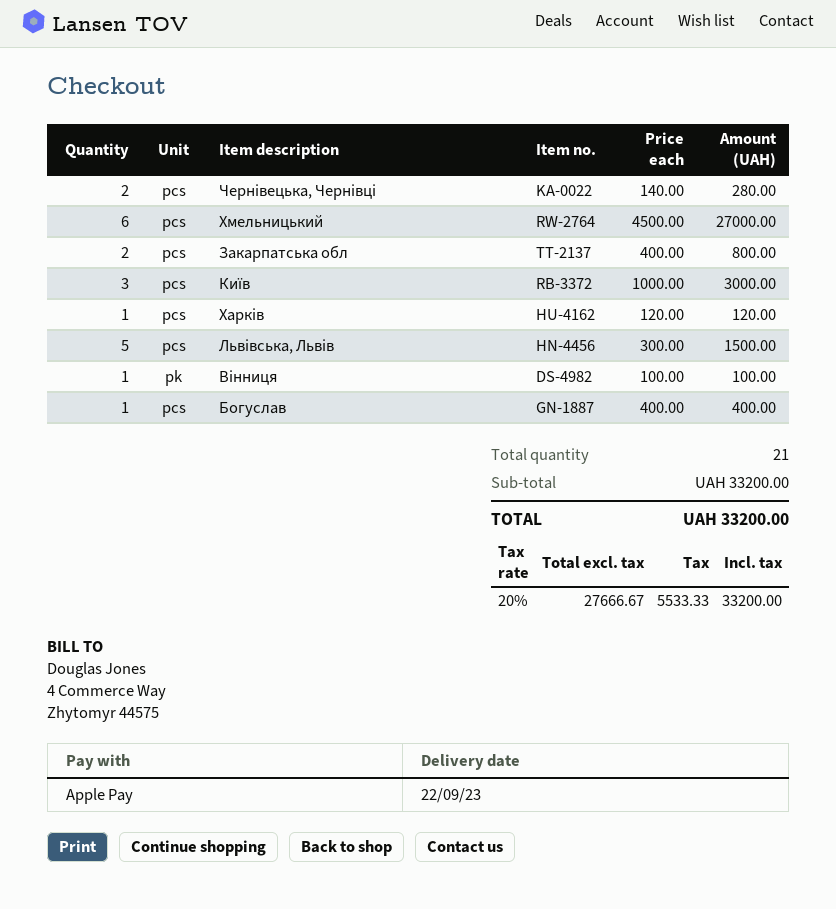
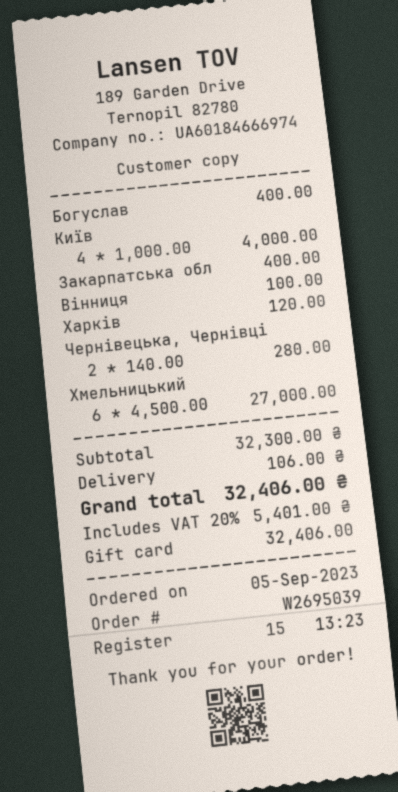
payment method: Apple Pay -> gift card
Закарпатська обл: 2 x 400.00 = 800.00 -> 1 x 400.00 = 400.00
Київ: 3 x 1000.00 = 3000.00 -> 4 x 1000.00 = 4000.00
Львівська, Львів: 5 x 300.00 = 1500.00 -> none
subtotal: 33200.00 -> 32300.00
shipping: none -> 106.00
tax: 20% = 5533.33 -> 20% = 5401.00
total: 33200.00 -> 32406.00

